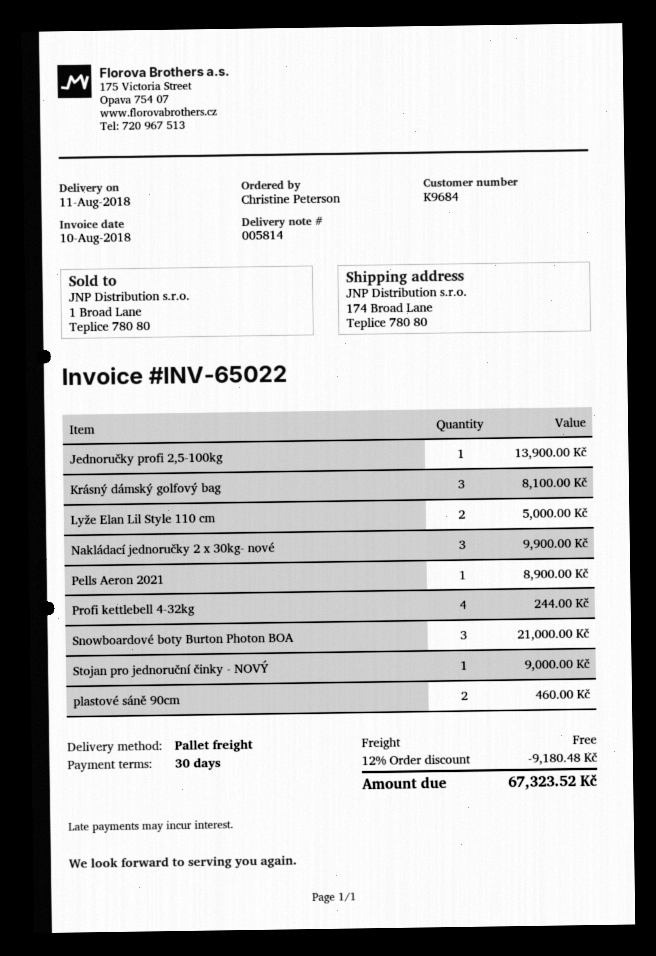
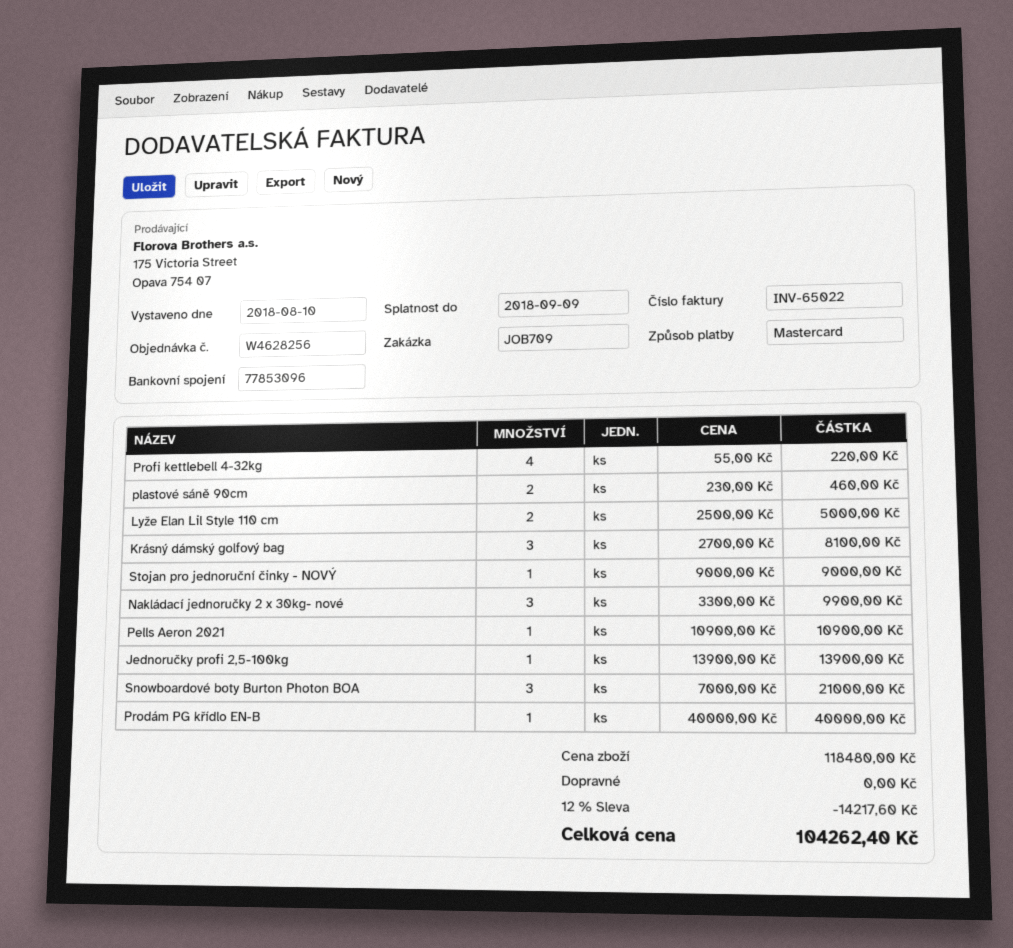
Pells Aeron 2021: 1 for 8900.00 -> 1 for 10900.00
Profi kettlebell 4-32kg: 4 for 244.00 -> 4 for 220.00
Prodám PG křídlo EN-B: none -> 1 for 40000.00
discount: 12% = 9180.48 -> 12% = 14217.60
total: 67323.52 -> 104262.40

